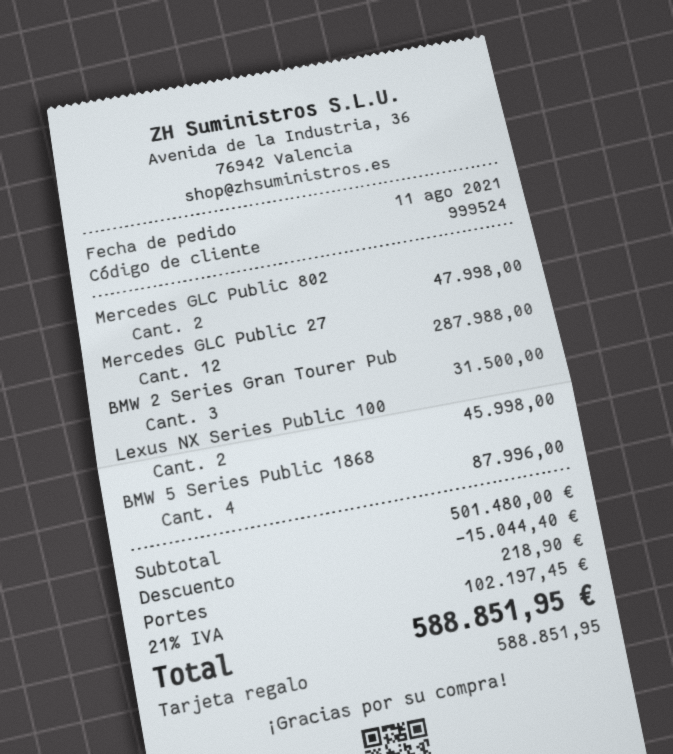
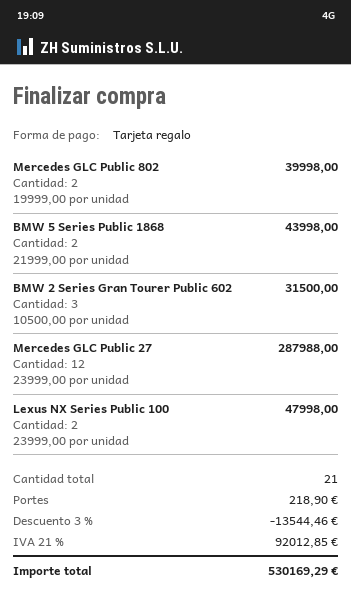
Mercedes GLC Public 802: 2 for 47998.00 -> 2 for 39998.00
Lexus NX Series Public 100: 2 for 45998.00 -> 2 for 47998.00
BMW 5 Series Public 1868: 4 for 87996.00 -> 2 for 43998.00
discount: 15044.40 -> 13544.46
tax: 21% = 102197.45 -> 21% = 92012.85
total: 588851.95 -> 530169.29

